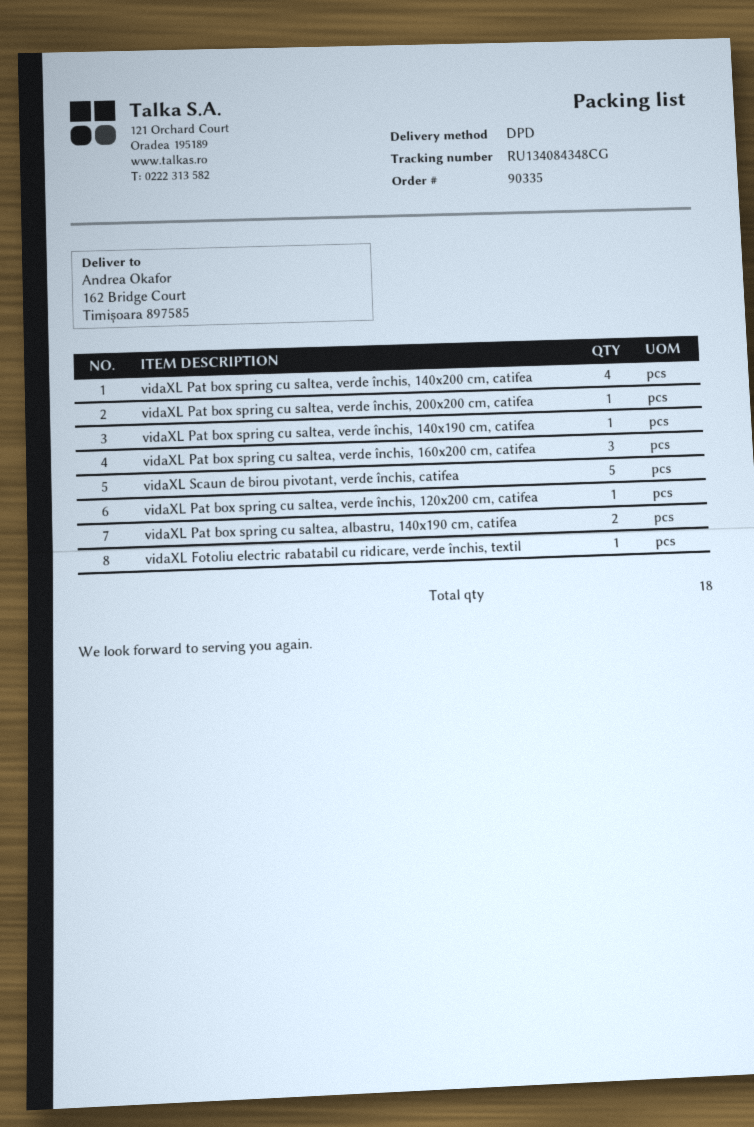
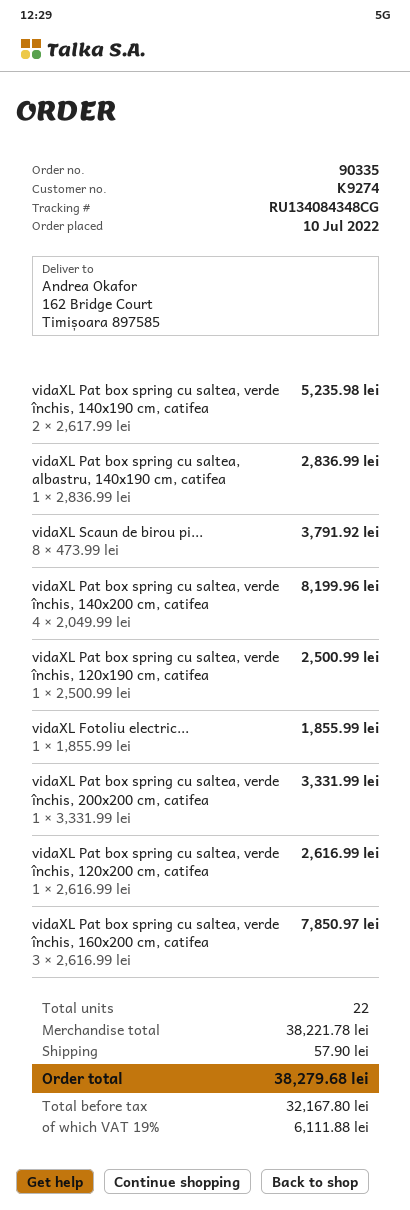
vidaXL Pat box spring cu saltea, verde închis, 140x190 cm, catifea: 1 -> 2
vidaXL Scaun de birou pivotant, verde închis, catifea: 5 -> 8
vidaXL Pat box spring cu saltea, albastru, 140x190 cm, catifea: 2 -> 1
vidaXL Pat box spring cu saltea, verde închis, 120x190 cm, catifea: none -> 1
total quantity: 18 -> 22

